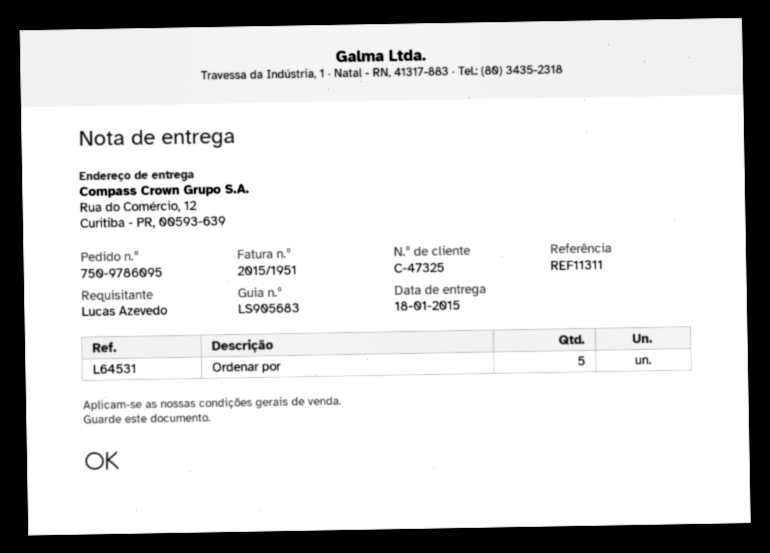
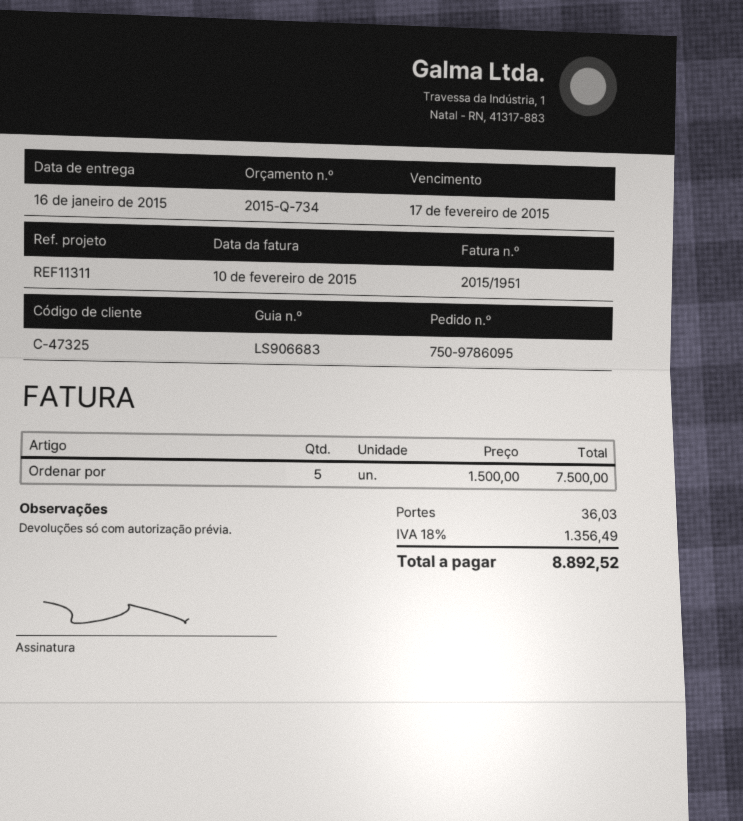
delivery note number: LS905683 -> LS906683
delivery date: 2015-01-18 -> 2015-01-16

